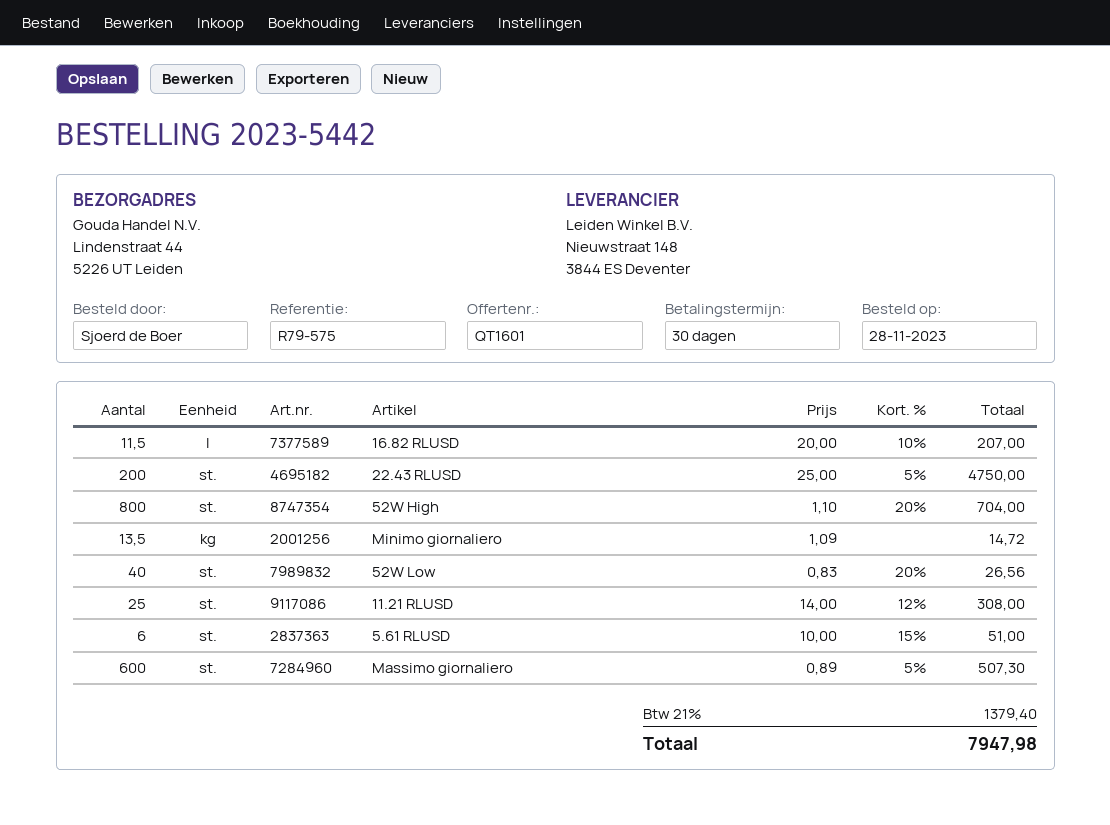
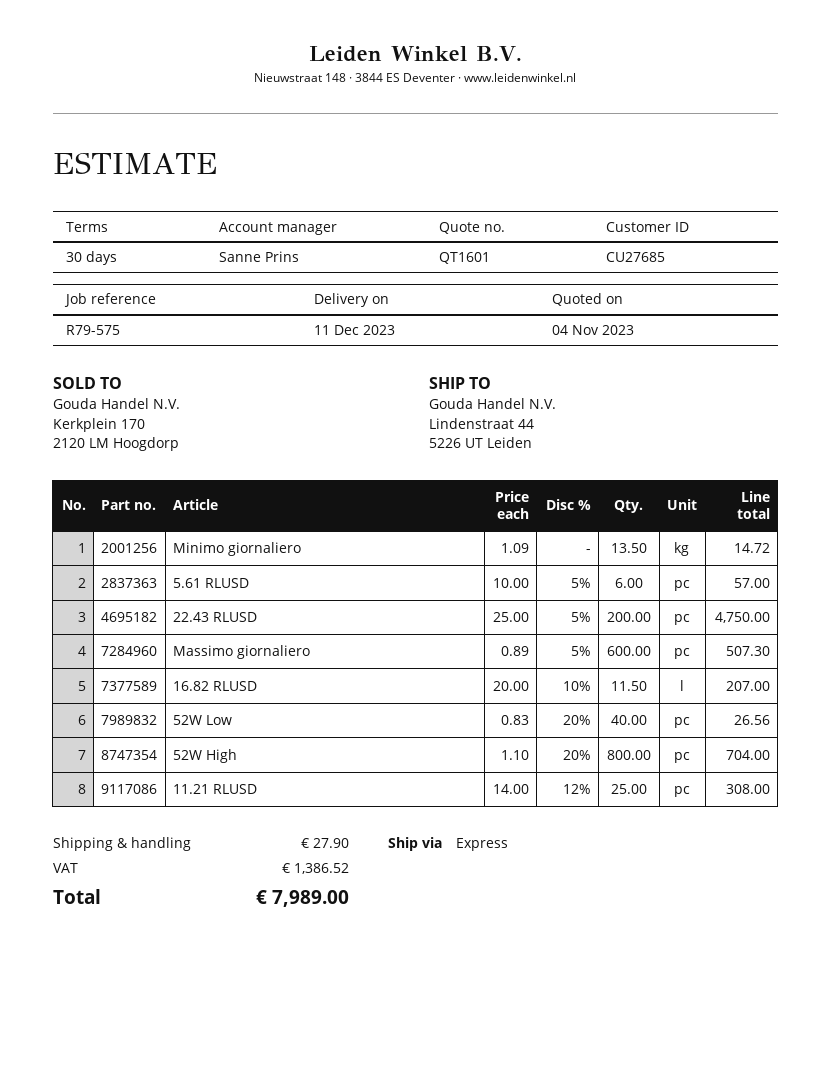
5.61 RLUSD: 6 x 10.00 - 15% = 51.00 -> 6 x 10.00 - 5% = 57.00
shipping: none -> 27.90
tax: 1379.40 -> 1386.52
total: 7947.98 -> 7989.00

